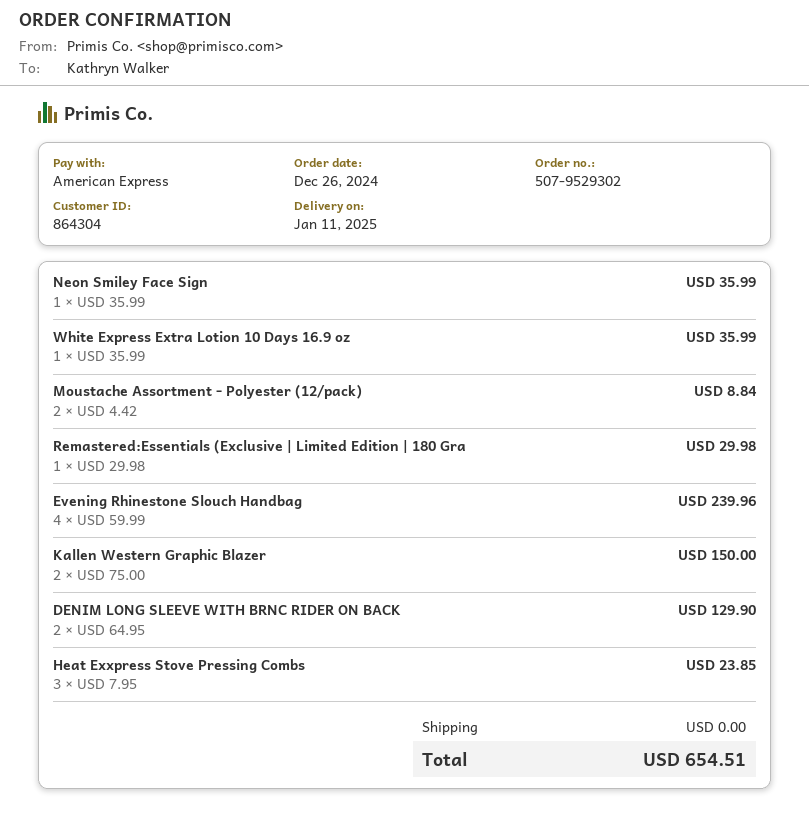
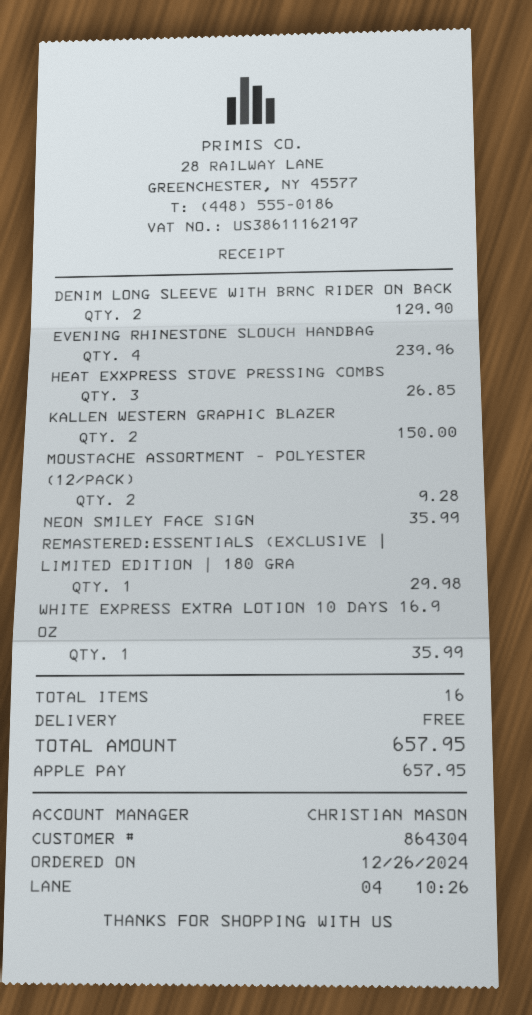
payment method: American Express -> Apple Pay
Moustache Assortment - Polyester (12/pack): 2 for 8.84 -> 2 for 9.28
Heat Exxpress Stove Pressing Combs: 3 for 23.85 -> 3 for 26.85
total: 654.51 -> 657.95

